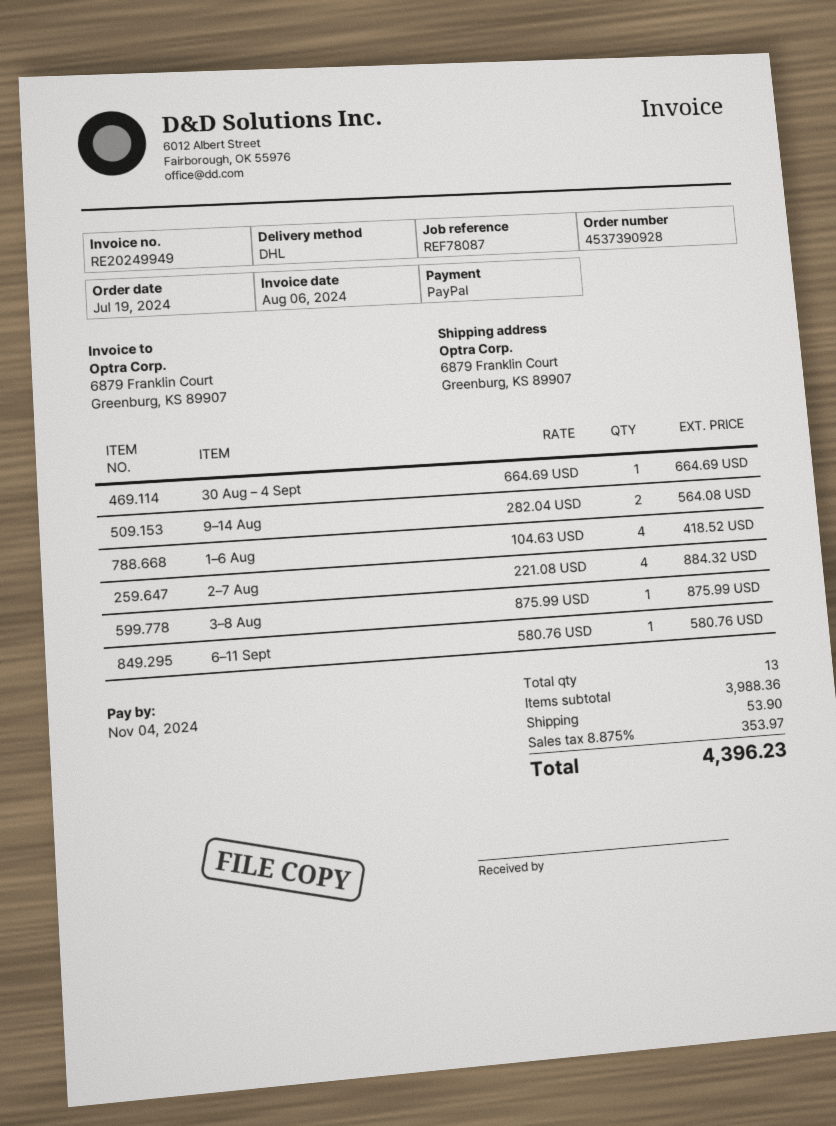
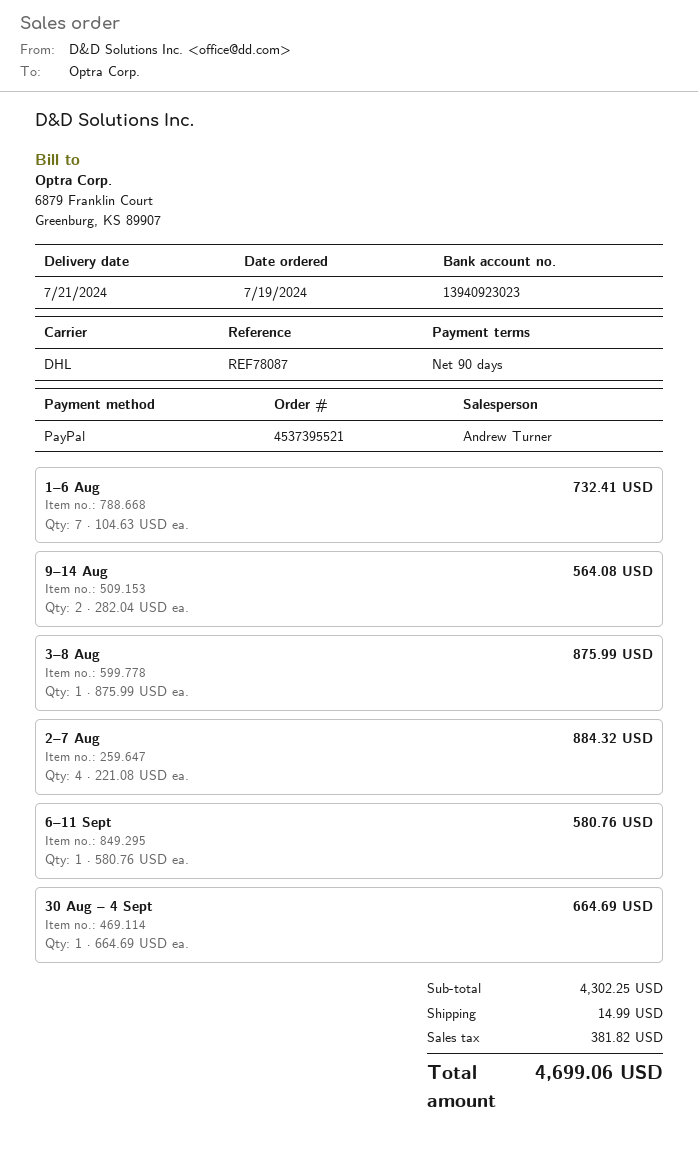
order number: 4537390928 -> 4537395521
1–6 Aug: 4 x 104.63 = 418.52 -> 7 x 104.63 = 732.41
subtotal: 3988.36 -> 4302.25
shipping: 53.90 -> 14.99
tax: 353.97 -> 381.82
total: 4396.23 -> 4699.06

